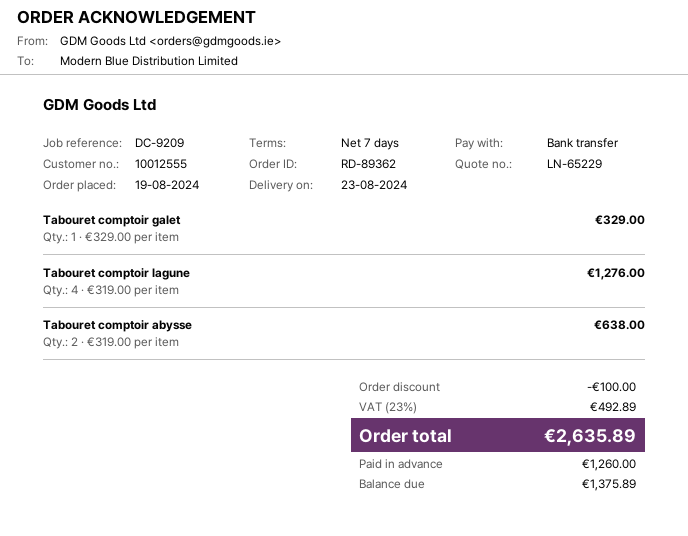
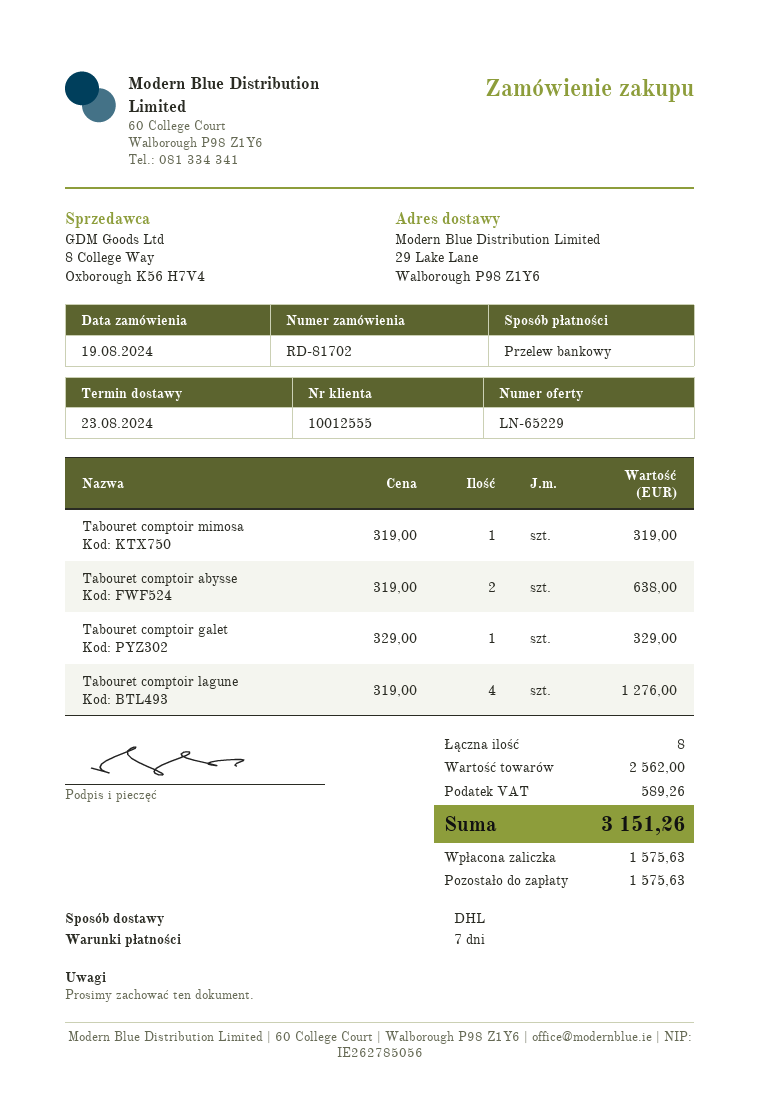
order number: RD-89362 -> RD-81702
Tabouret comptoir mimosa: none -> 1 x 319.00 = 319.00
discount: 100.00 -> none
tax: 492.89 -> 589.26
total: 2635.89 -> 3151.26
deposit: 1260.00 -> 1575.63
balance: 1375.89 -> 1575.63

